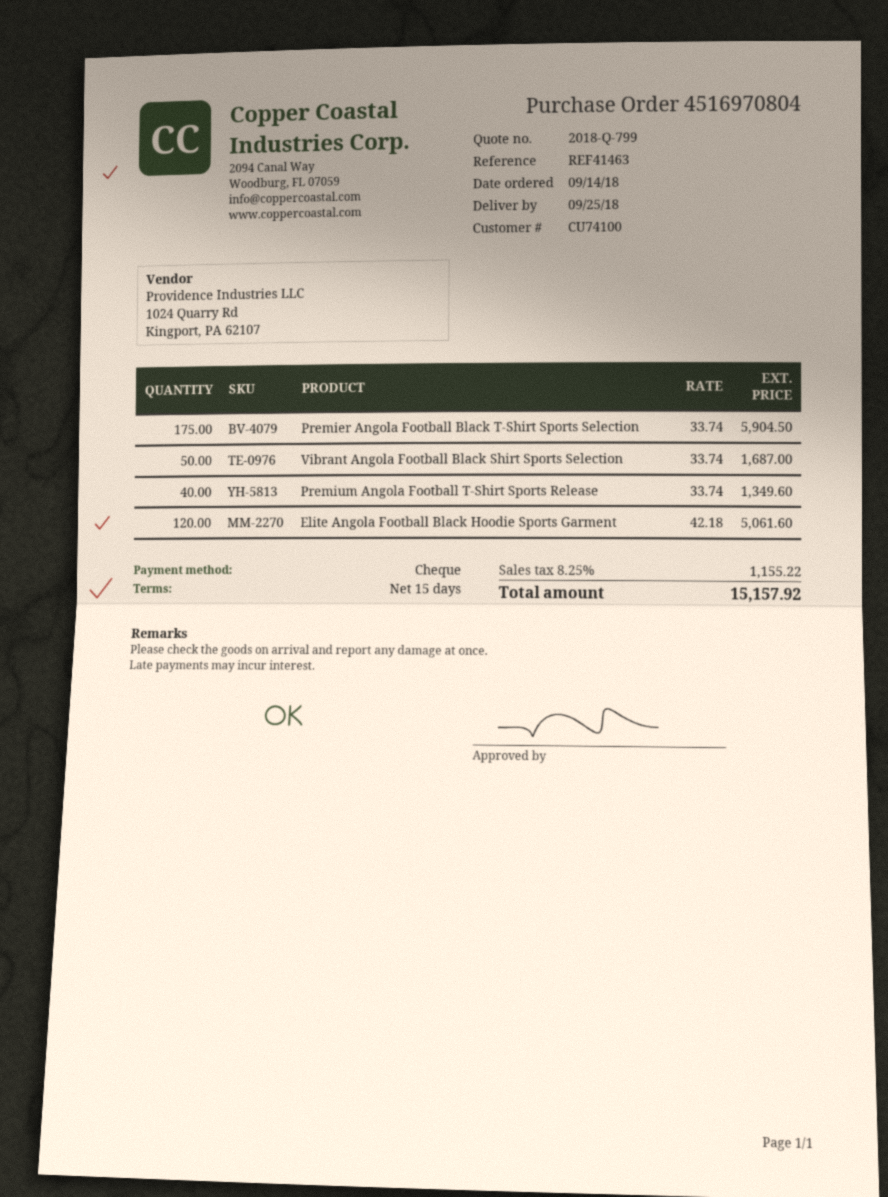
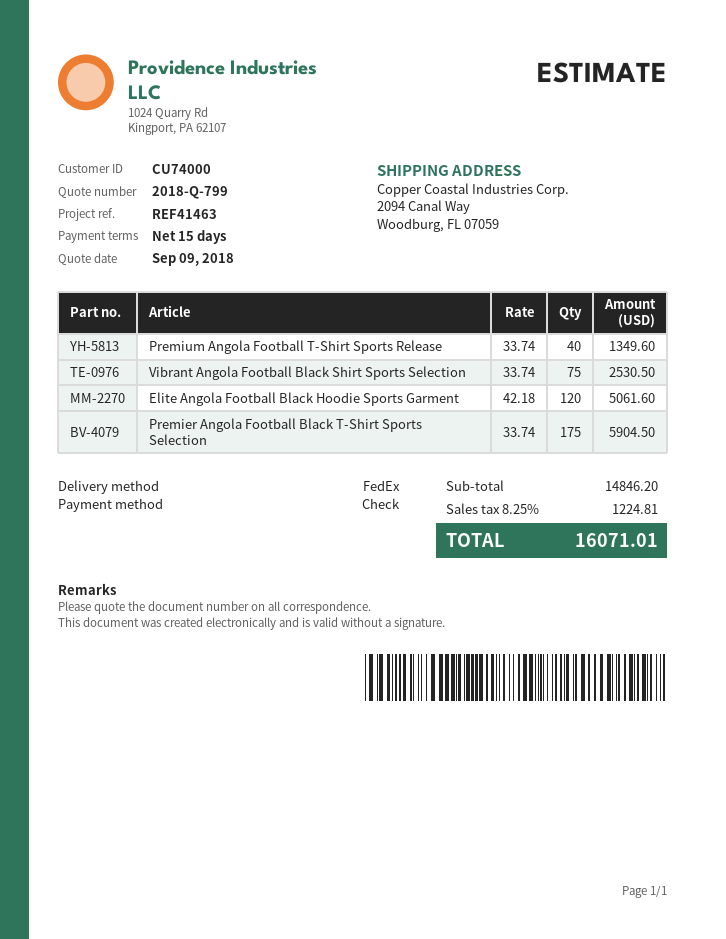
customer number: CU74100 -> CU74000
Vibrant Angola Football Black Shirt Sports Selection: 50 x 33.74 = 1687.00 -> 75 x 33.74 = 2530.50
tax: 8.25% = 1155.22 -> 8.25% = 1224.81
total: 15157.92 -> 16071.01

